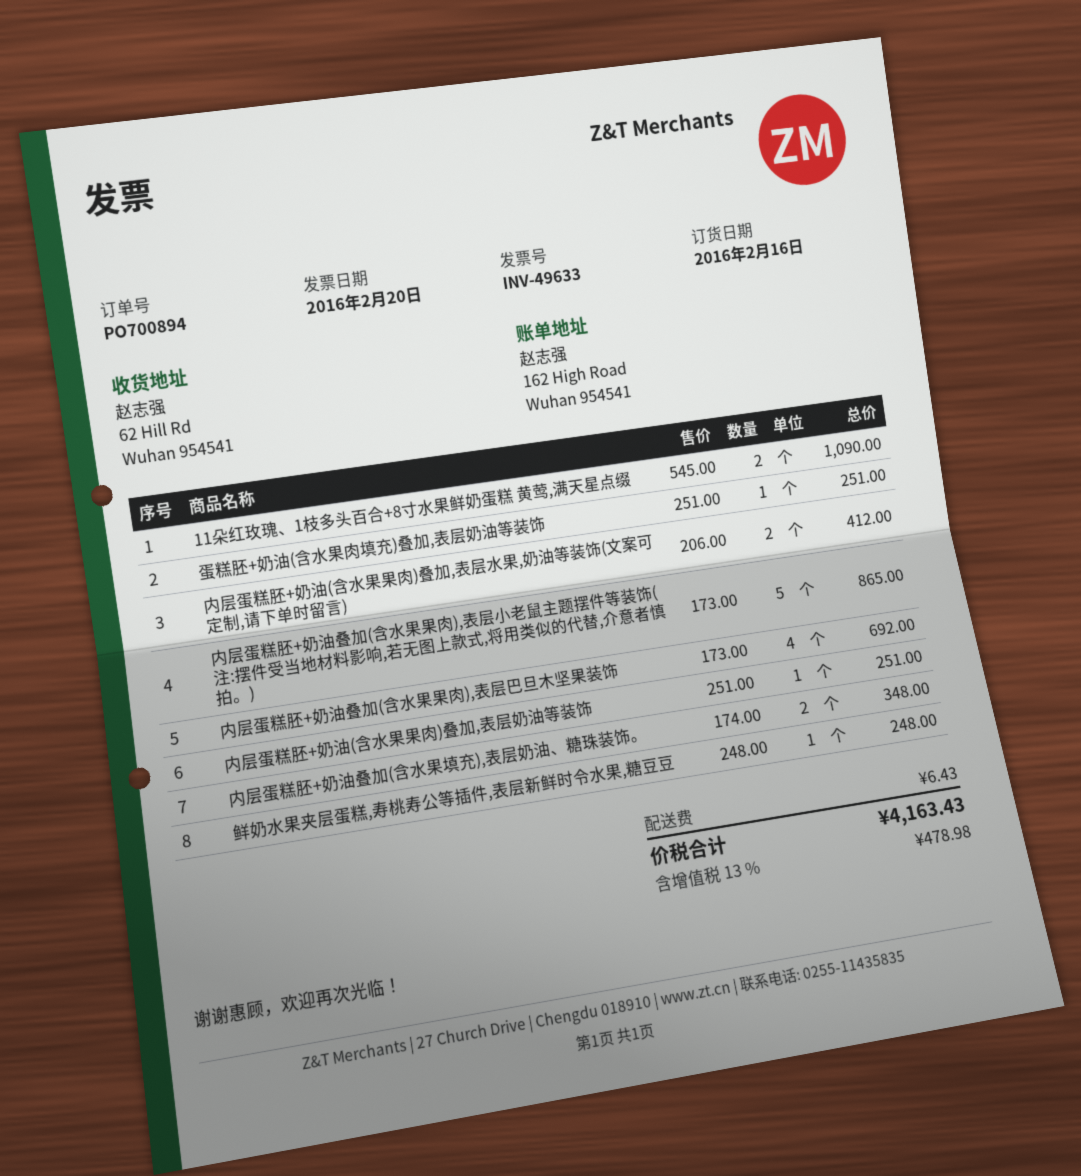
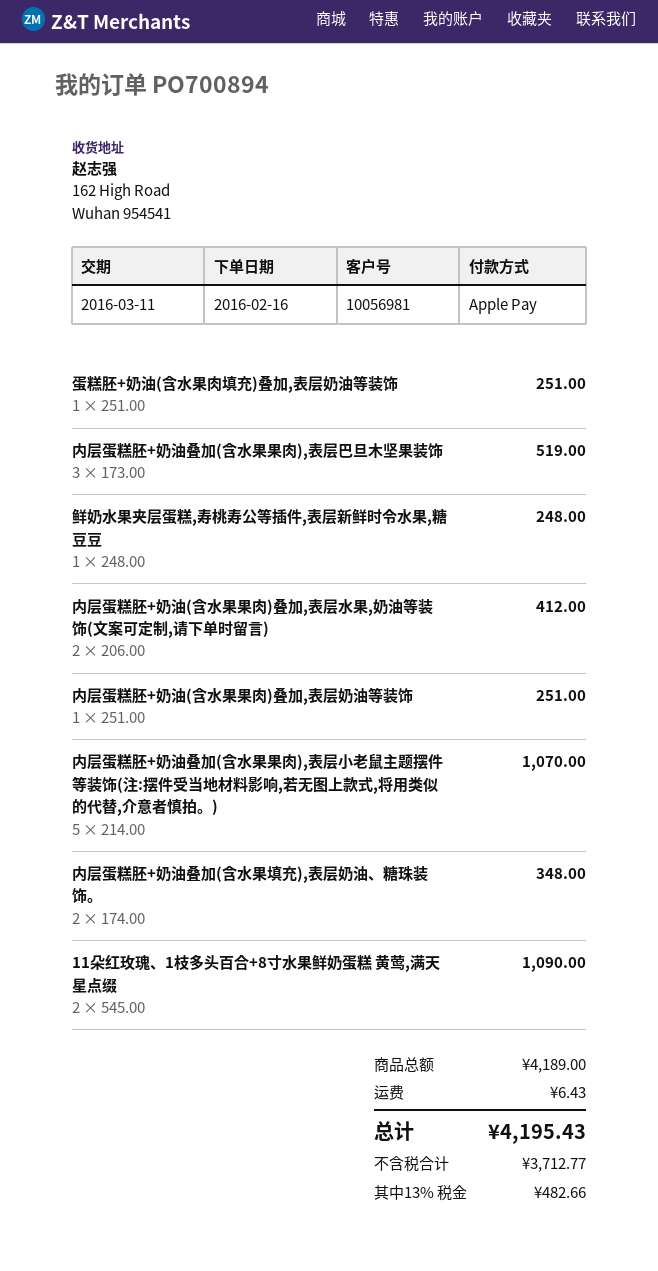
ship to: 62 Hill Rd, Wuhan 954541 -> 162 High Road, Wuhan 954541
内层蛋糕胚+奶油叠加(含水果果肉),表层小老鼠主题摆件等装饰(注:摆件受当地材料影响,若无图上款式,将用类似的代替,介意者慎拍。): 5 x 173.00 = 865.00 -> 5 x 214.00 = 1070.00
内层蛋糕胚+奶油叠加(含水果果肉),表层巴旦木坚果装饰: 4 x 173.00 = 692.00 -> 3 x 173.00 = 519.00
tax: 13% = 478.98 -> 13% = 482.66
total: 4163.43 -> 4195.43

